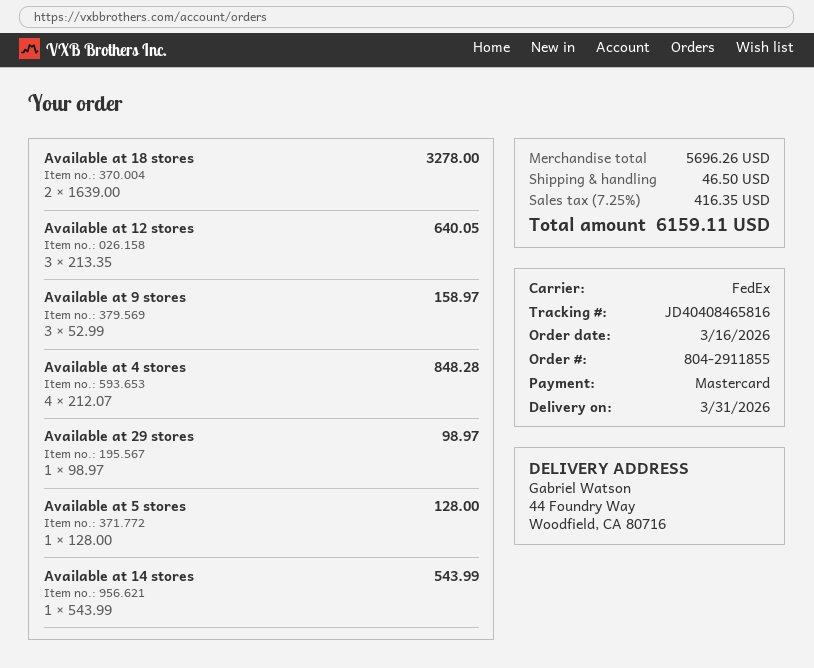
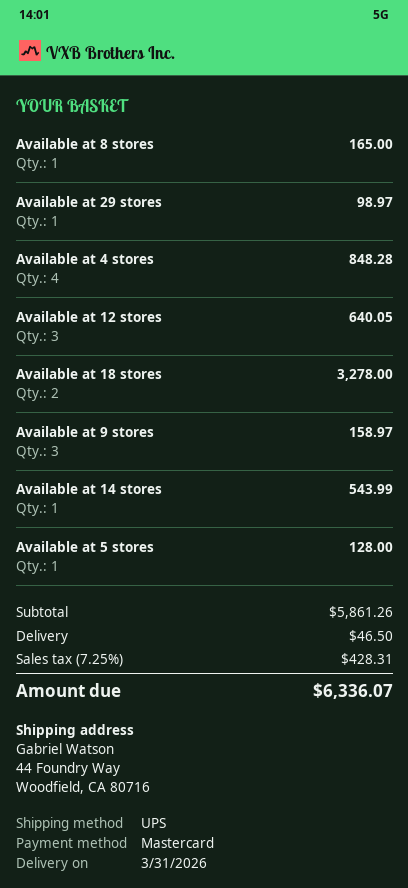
shipping method: FedEx -> UPS
Available at 8 stores: none -> 1 for 165.00
subtotal: 5696.26 -> 5861.26
tax: 7.25% = 416.35 -> 7.25% = 428.31
total: 6159.11 -> 6336.07

